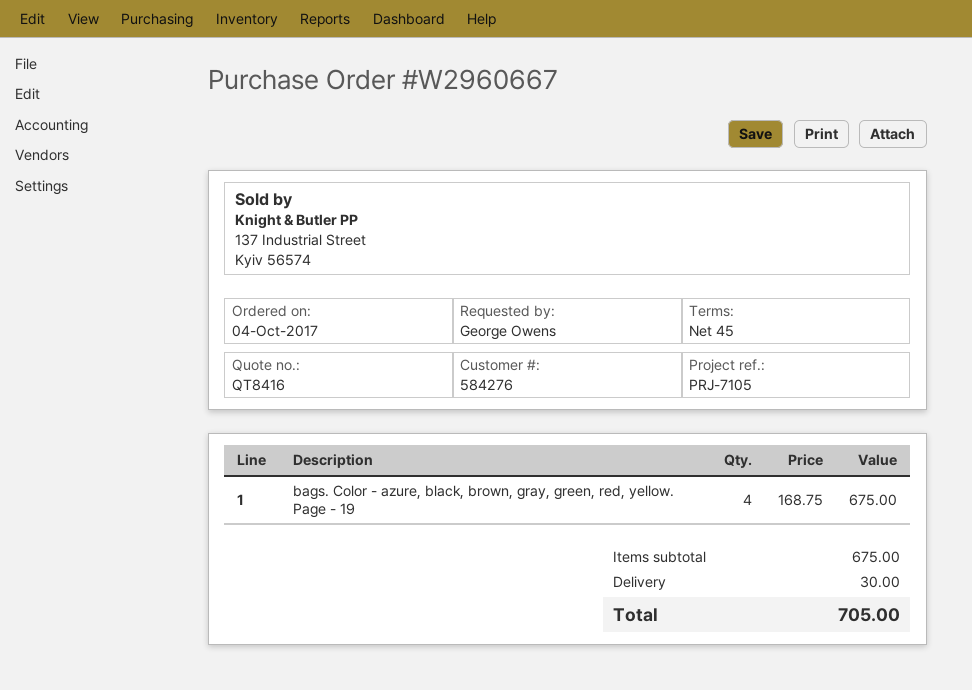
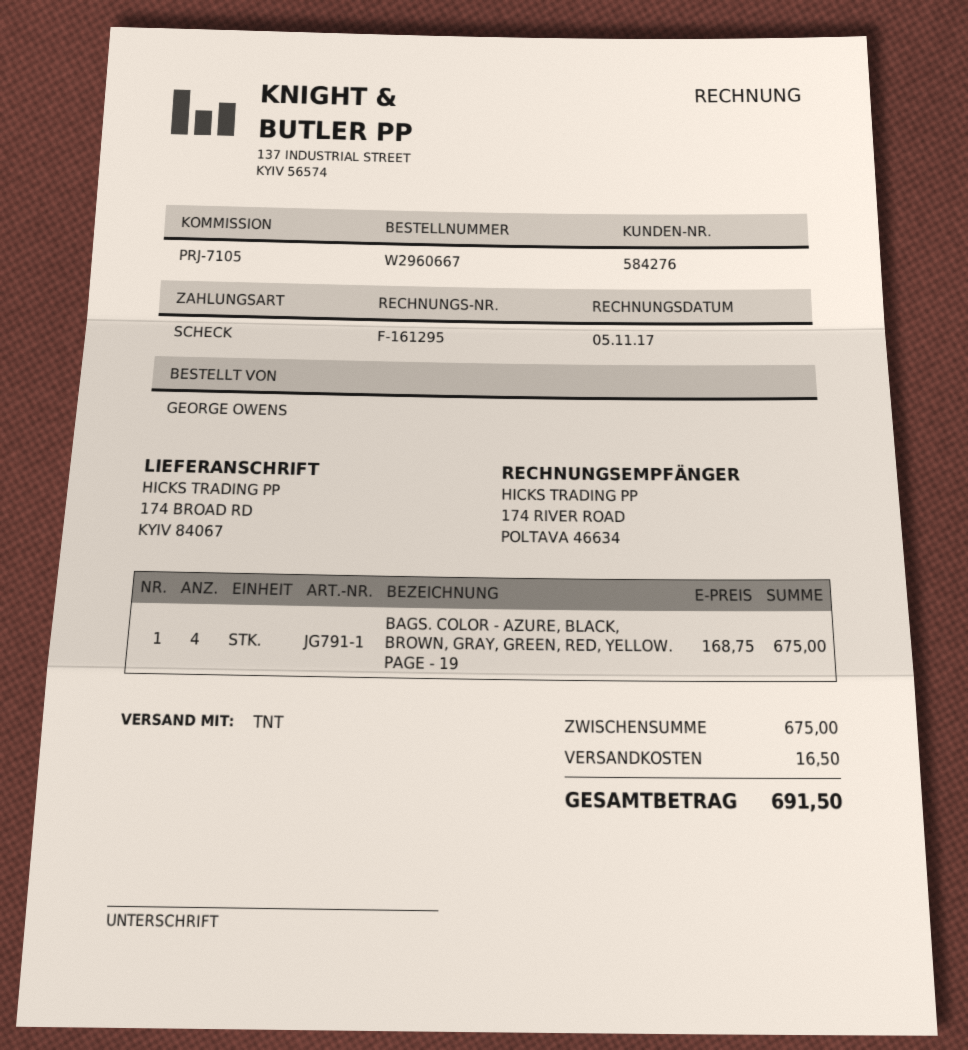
shipping: 30.00 -> 16.50
total: 705.00 -> 691.50

